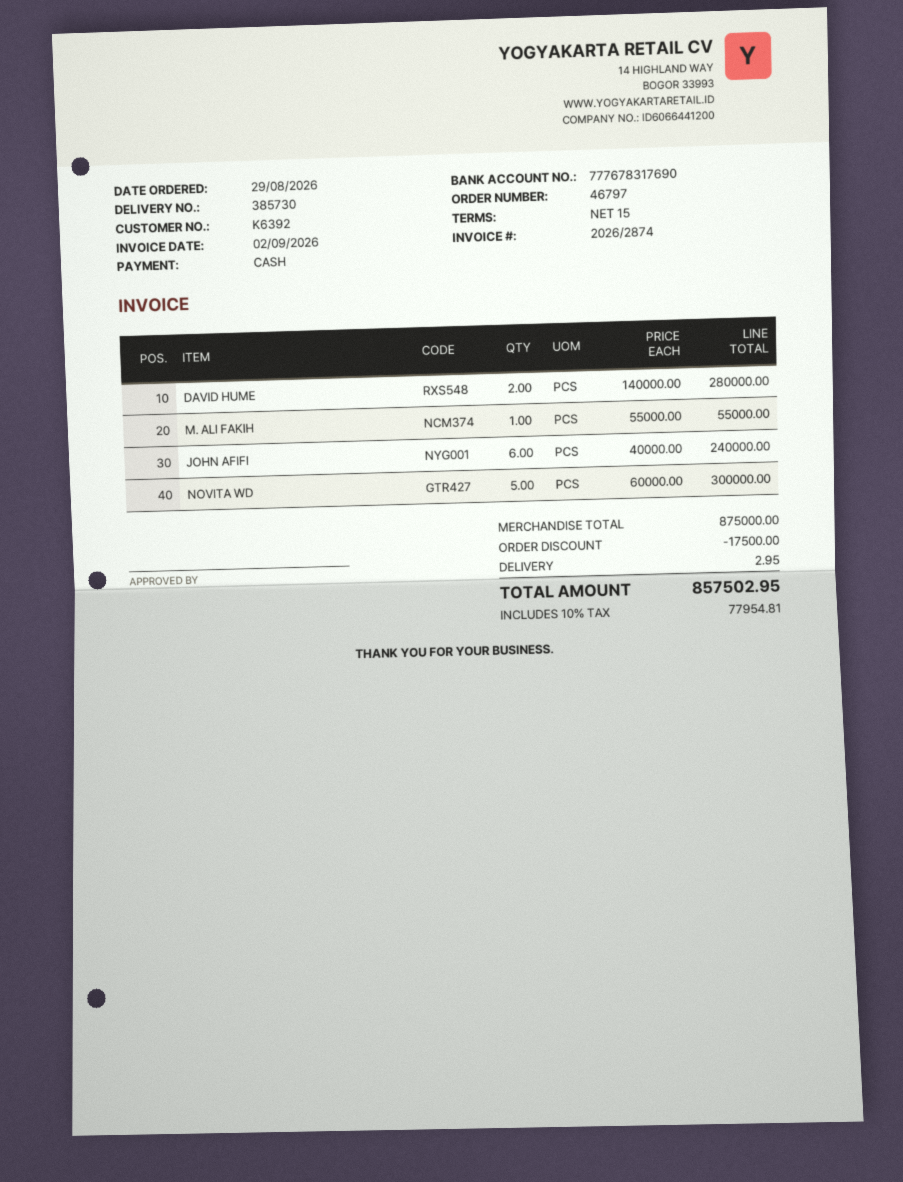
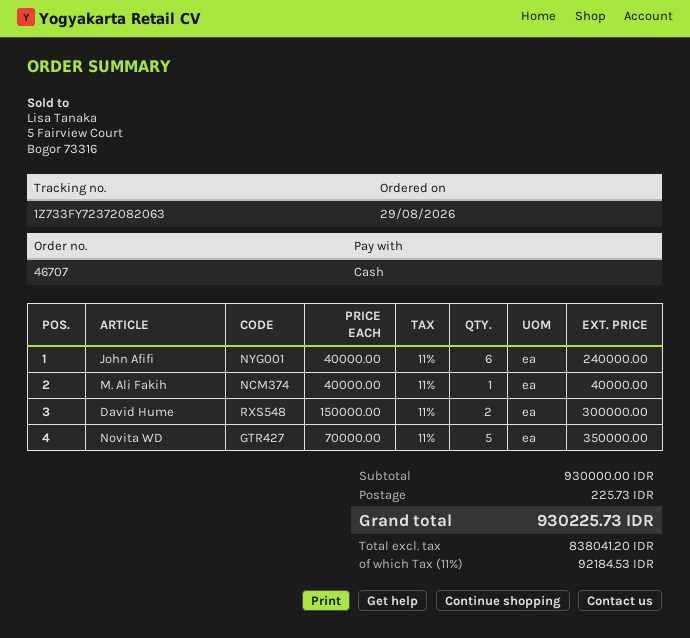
order number: 46797 -> 46707
DAVID HUME: 2 x 140000.00 = 280000.00 -> 2 x 150000.00 = 300000.00
M. ALI FAKIH: 1 x 55000.00 = 55000.00 -> 1 x 40000.00 = 40000.00
NOVITA WD: 5 x 60000.00 = 300000.00 -> 5 x 70000.00 = 350000.00
subtotal: 875000.00 -> 930000.00
discount: 17500.00 -> none
shipping: 2.95 -> 225.73
tax: 10% = 77954.81 -> 11% = 92184.53
total: 857502.95 -> 930225.73

